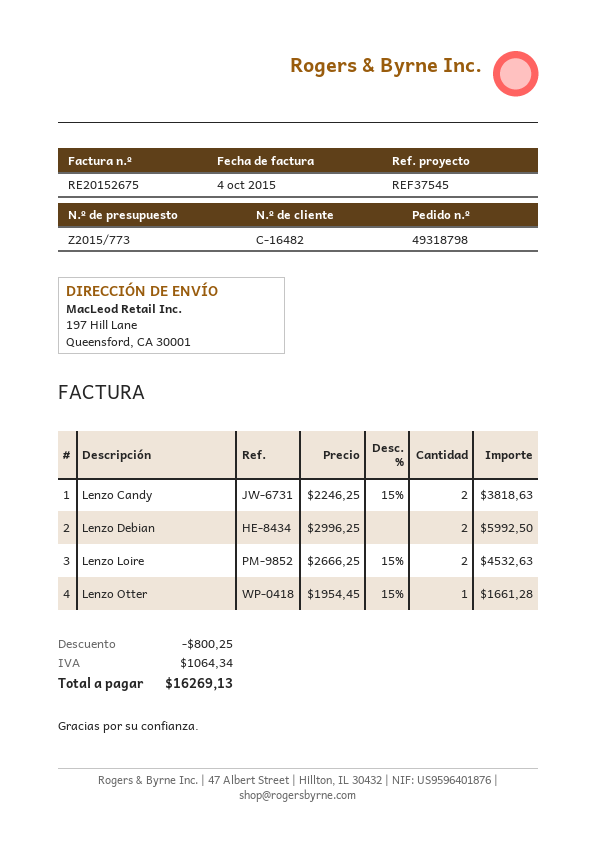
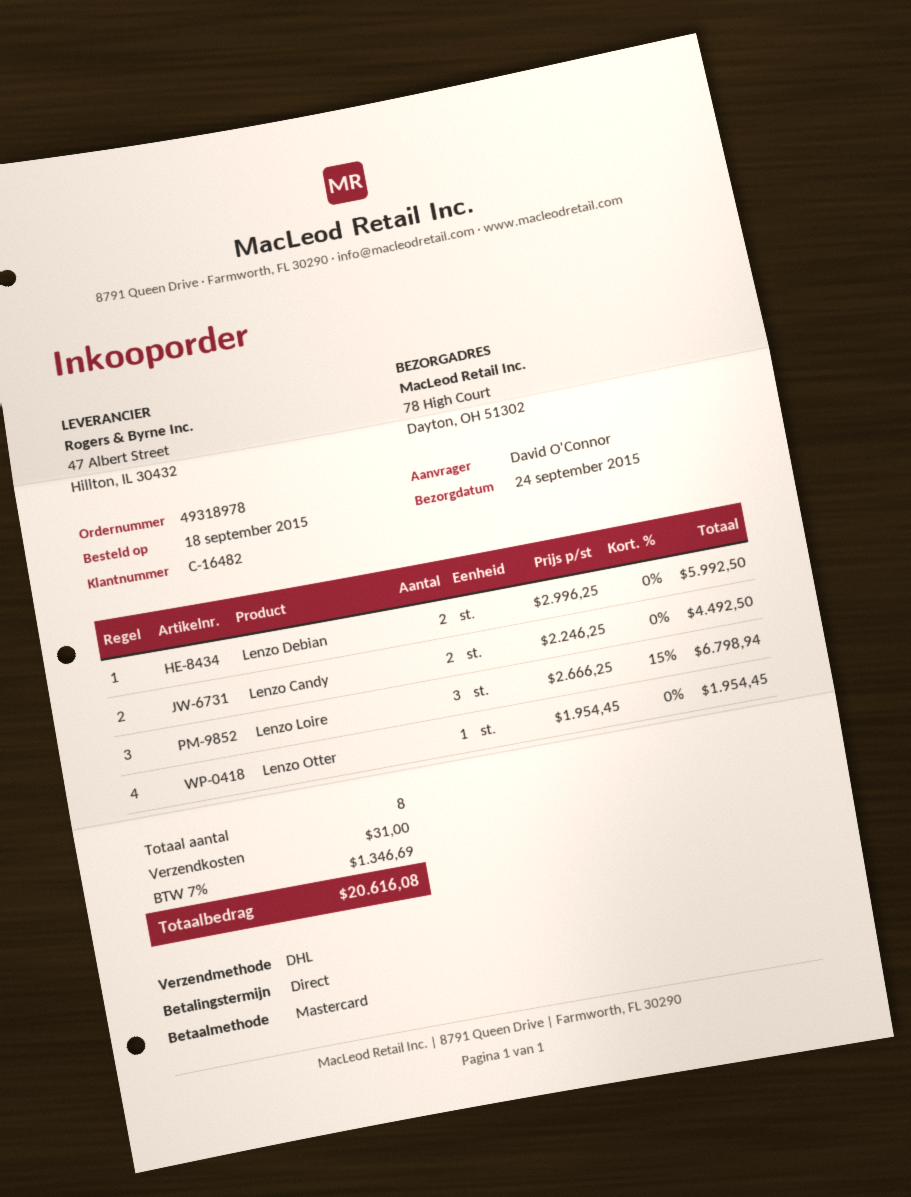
order number: 49318798 -> 49318978
ship to: 197 Hill Lane, Queensford, CA 30001 -> 78 High Court, Dayton, OH 51302
Lenzo Candy: 2 x 2246.25 - 15% = 3818.63 -> 2 x 2246.25 = 4492.50
Lenzo Loire: 2 x 2666.25 - 15% = 4532.63 -> 3 x 2666.25 - 15% = 6798.94
Lenzo Otter: 1 x 1954.45 - 15% = 1661.28 -> 1 x 1954.45 = 1954.45
discount: 800.25 -> none
shipping: none -> 31.00
tax: 1064.34 -> 1346.69
total: 16269.13 -> 20616.08

